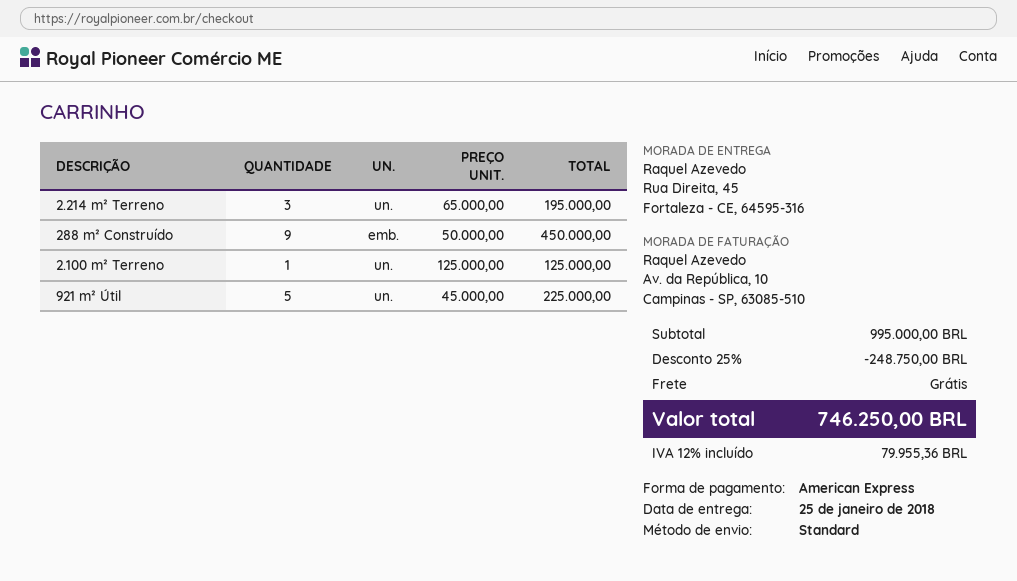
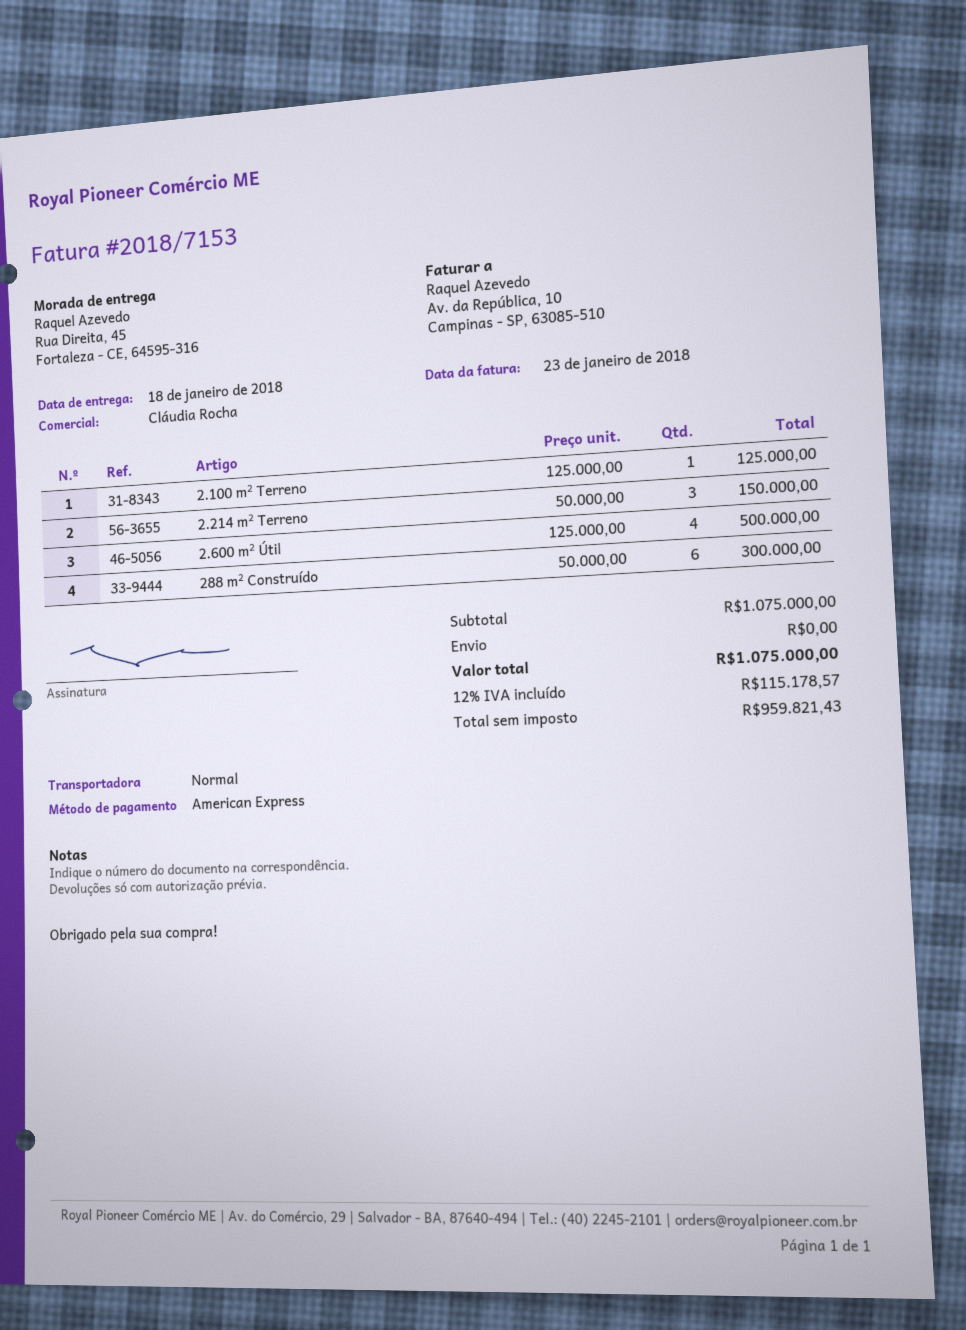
delivery date: 2018-01-25 -> 2018-01-18
2.214 m² Terreno: 3 x 65000.00 = 195000.00 -> 3 x 50000.00 = 150000.00
288 m² Construído: 9 x 50000.00 = 450000.00 -> 6 x 50000.00 = 300000.00
921 m² Útil: 5 x 45000.00 = 225000.00 -> none
2.600 m² Útil: none -> 4 x 125000.00 = 500000.00
subtotal: 995000.00 -> 1075000.00
discount: 25% = 248750.00 -> none
tax: 12% = 79955.36 -> 12% = 115178.57
total: 746250.00 -> 1075000.00

